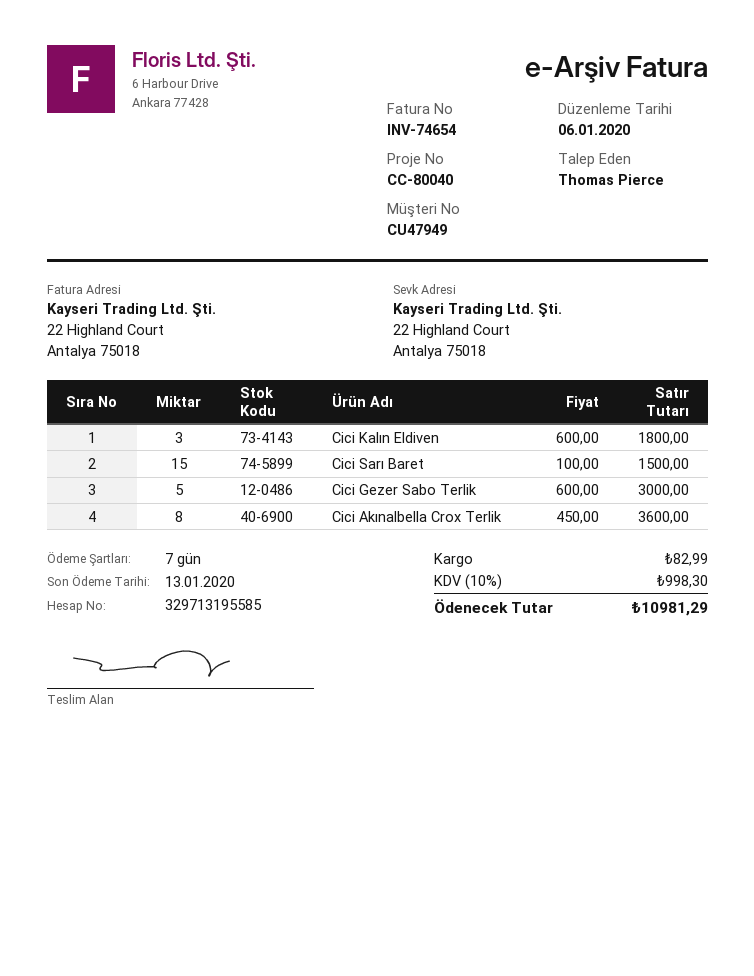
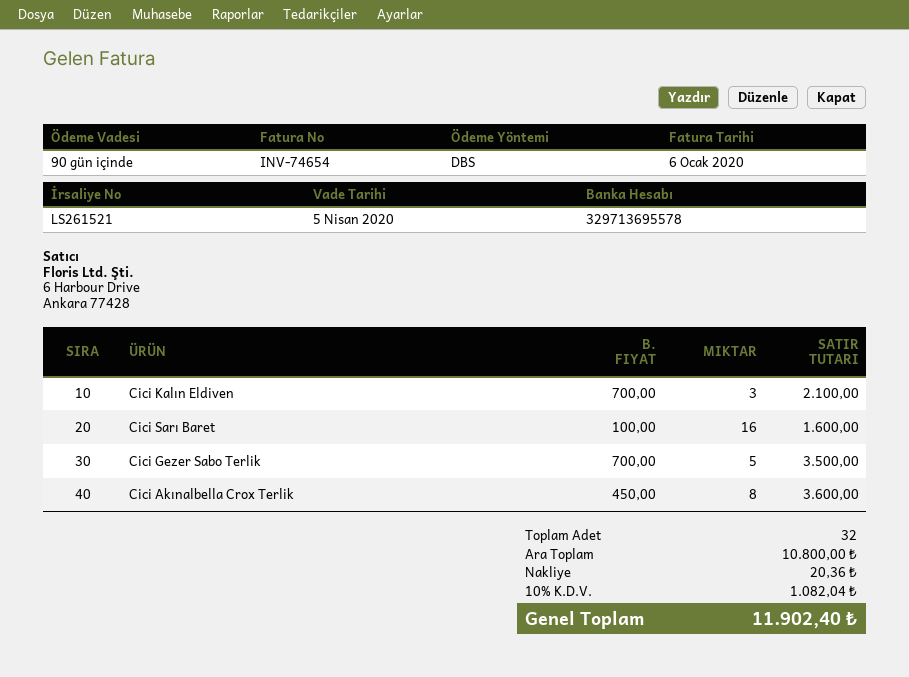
payment terms: 7 days -> 90 days
due date: 2020-01-13 -> 2020-04-05
bank account: 329713195585 -> 329713695578
Cici Kalın Eldiven: 3 x 600.00 = 1800.00 -> 3 x 700.00 = 2100.00
Cici Sarı Baret: 15 x 100.00 = 1500.00 -> 16 x 100.00 = 1600.00
Cici Gezer Sabo Terlik: 5 x 600.00 = 3000.00 -> 5 x 700.00 = 3500.00
shipping: 82.99 -> 20.36
tax: 10% = 998.30 -> 10% = 1082.04
total: 10981.29 -> 11902.40

